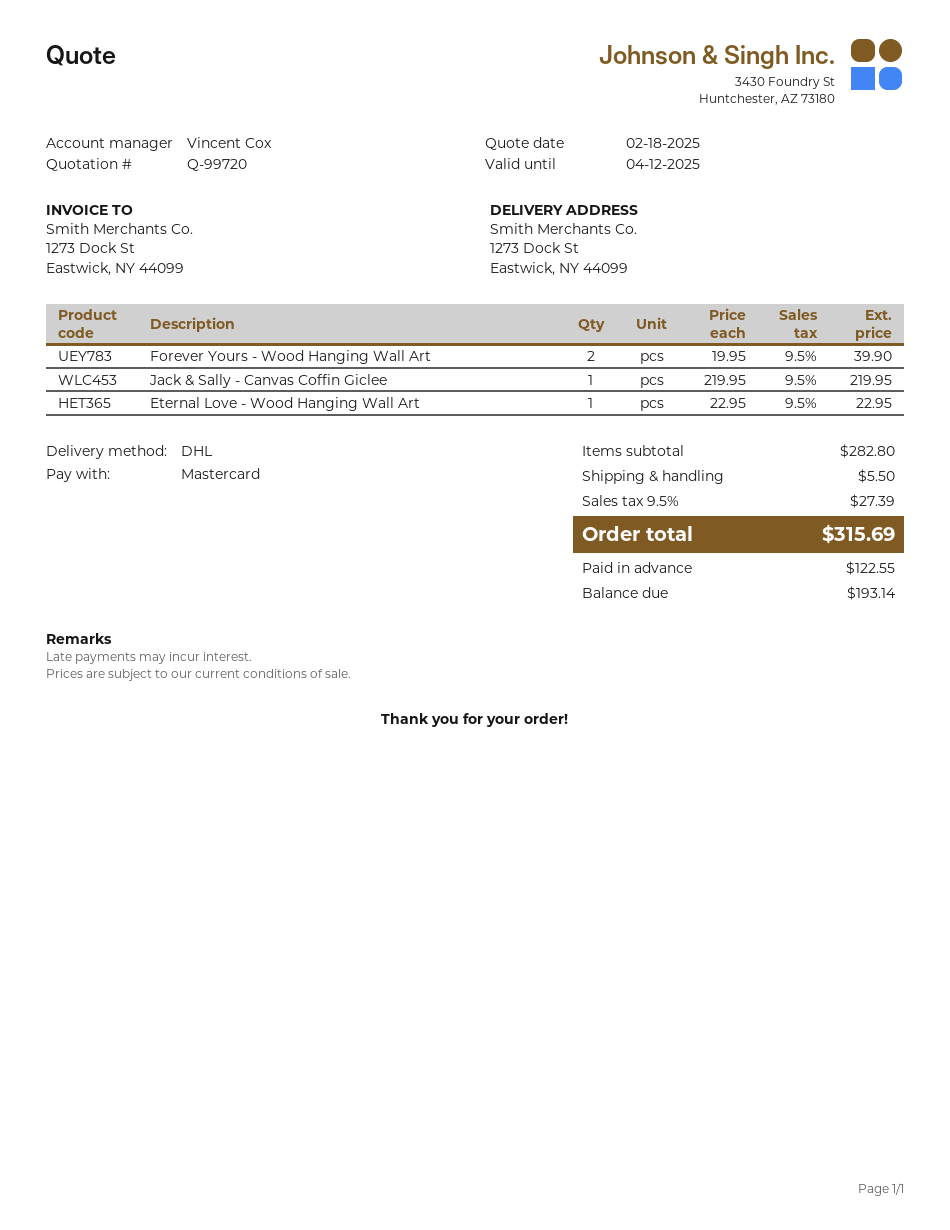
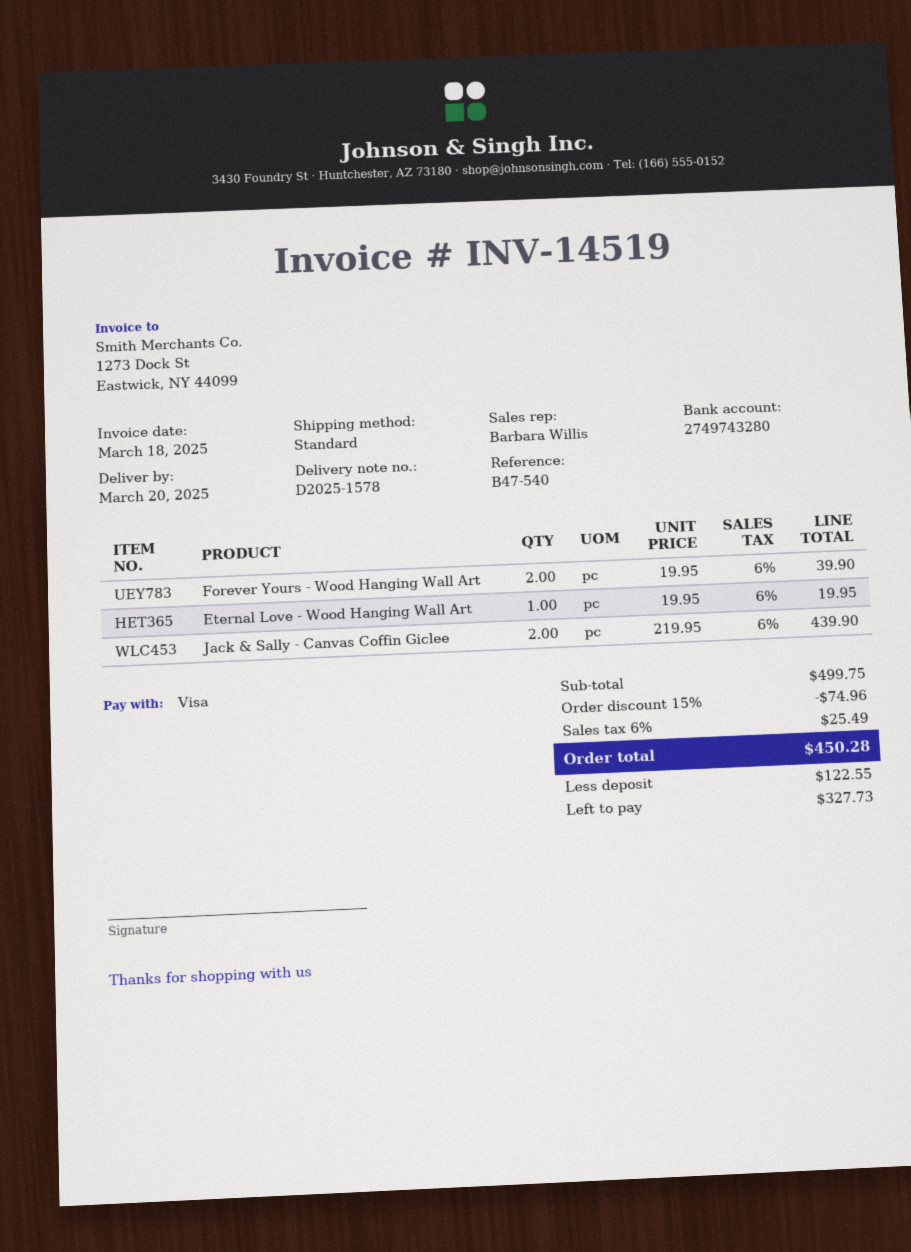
sales rep: Vincent Cox -> Barbara Willis
payment method: Mastercard -> Visa
shipping method: DHL -> standard
Jack & Sally - Canvas Coffin Giclee: 1 x 219.95 = 219.95 -> 2 x 219.95 = 439.90
Eternal Love - Wood Hanging Wall Art: 1 x 22.95 = 22.95 -> 1 x 19.95 = 19.95
subtotal: 282.80 -> 499.75
discount: none -> 15% = 74.96
shipping: 5.50 -> none
tax: 9.5% = 27.39 -> 6% = 25.49
total: 315.69 -> 450.28
balance: 193.14 -> 327.73

